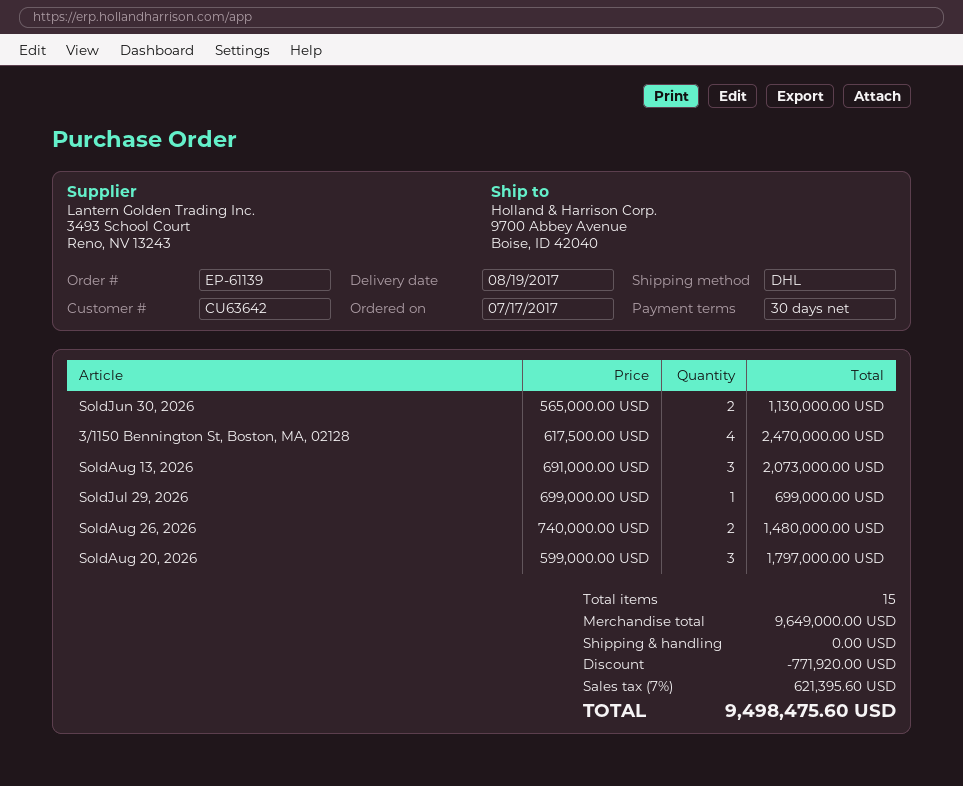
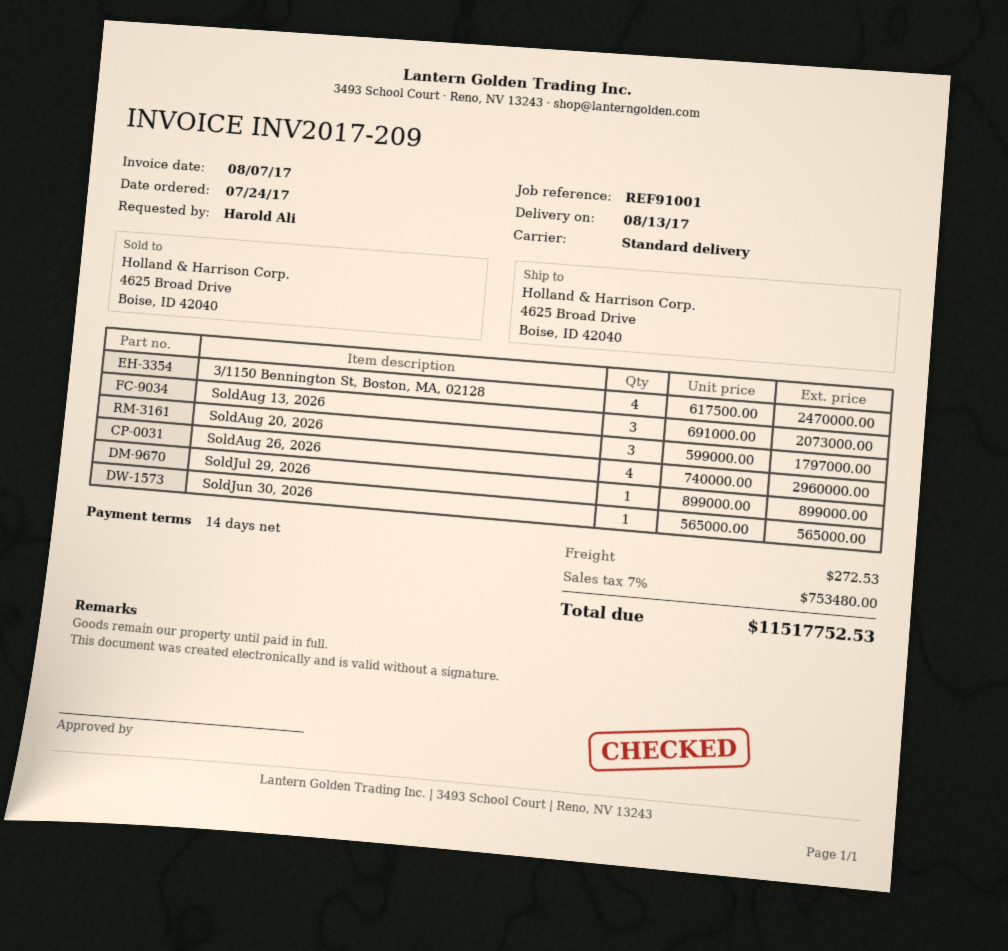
order date: 2017-07-17 -> 2017-07-24
delivery date: 2017-08-19 -> 2017-08-13
payment terms: 30 days -> 14 days
shipping method: DHL -> standard
ship to: 9700 Abbey Avenue, Boise, ID 42040 -> 4625 Broad Drive, Boise, ID 42040
SoldJun 30, 2026: 2 x 565000.00 = 1130000.00 -> 1 x 565000.00 = 565000.00
SoldJul 29, 2026: 1 x 699000.00 = 699000.00 -> 1 x 899000.00 = 899000.00
SoldAug 26, 2026: 2 x 740000.00 = 1480000.00 -> 4 x 740000.00 = 2960000.00
discount: 771920.00 -> none
shipping: 0.00 -> 272.53
tax: 7% = 621395.60 -> 7% = 753480.00
total: 9498475.60 -> 11517752.53

